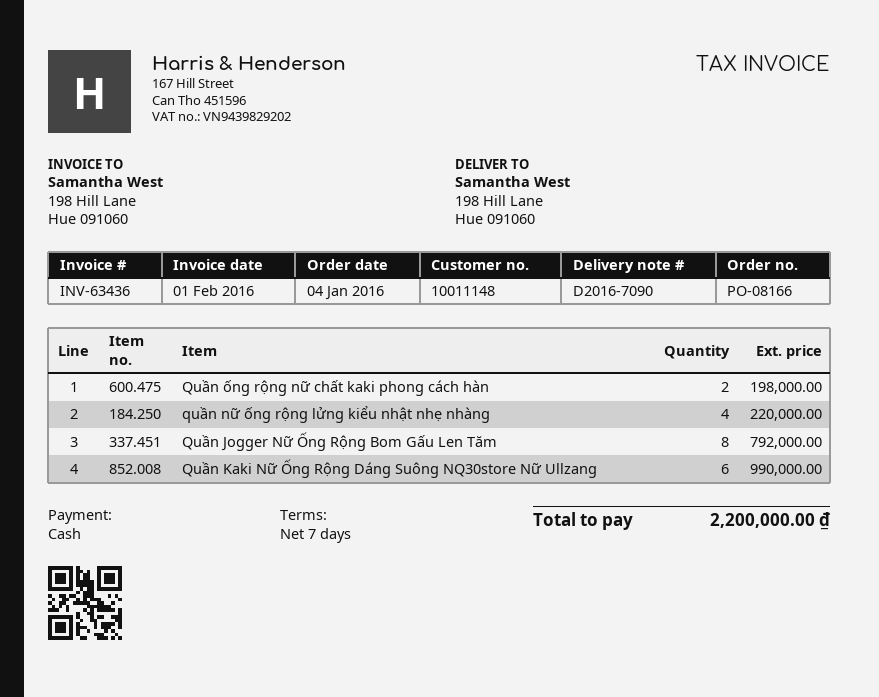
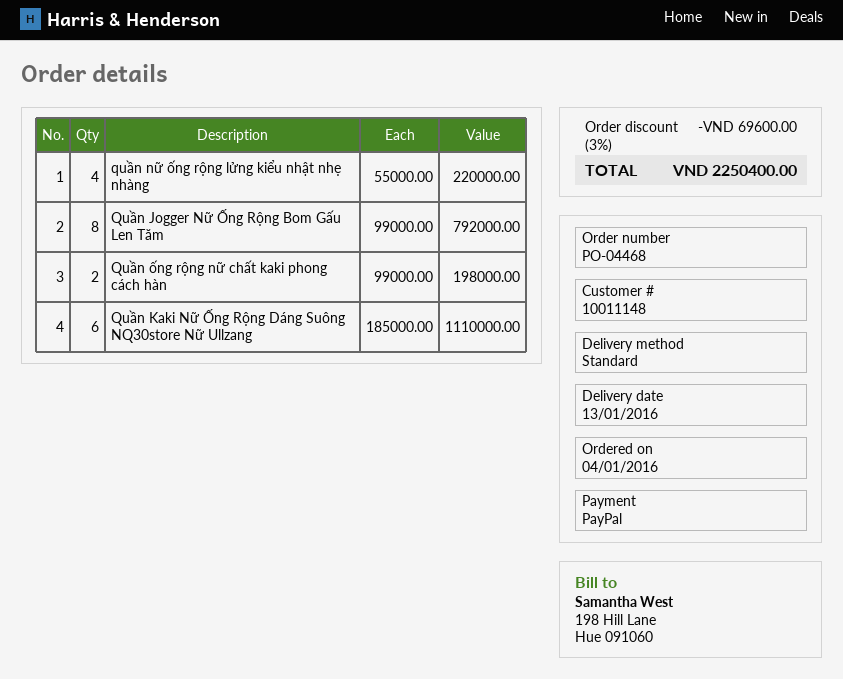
order number: PO-08166 -> PO-04468
payment method: cash -> PayPal
Quần Kaki Nữ Ống Rộng Dáng Suông NQ30store Nữ Ullzang: 6 for 990000.00 -> 6 for 1110000.00
discount: none -> 3% = 69600.00
total: 2200000.00 -> 2250400.00

